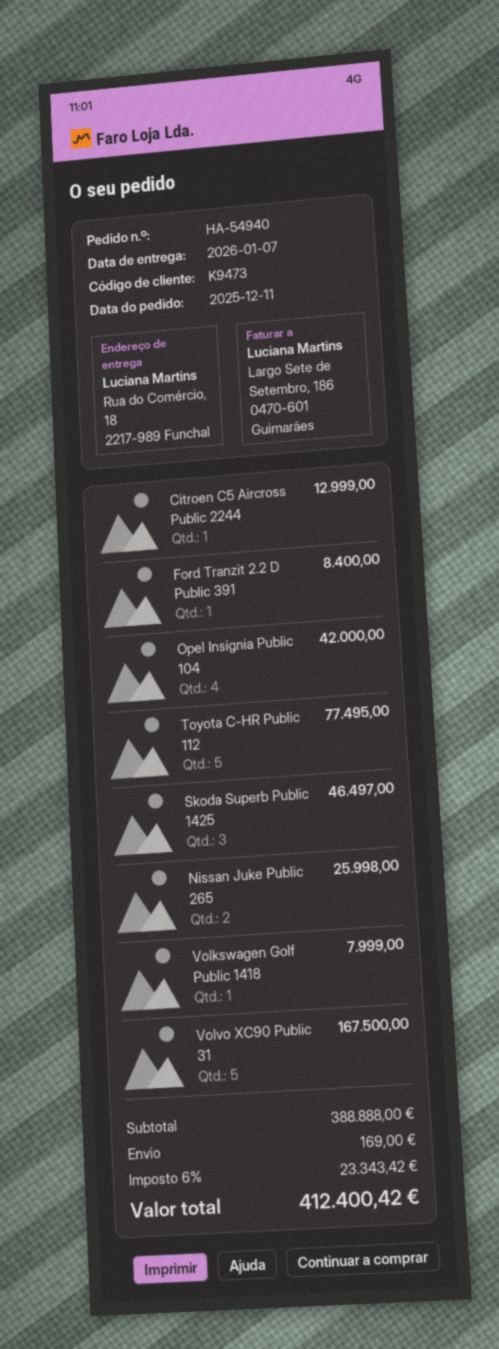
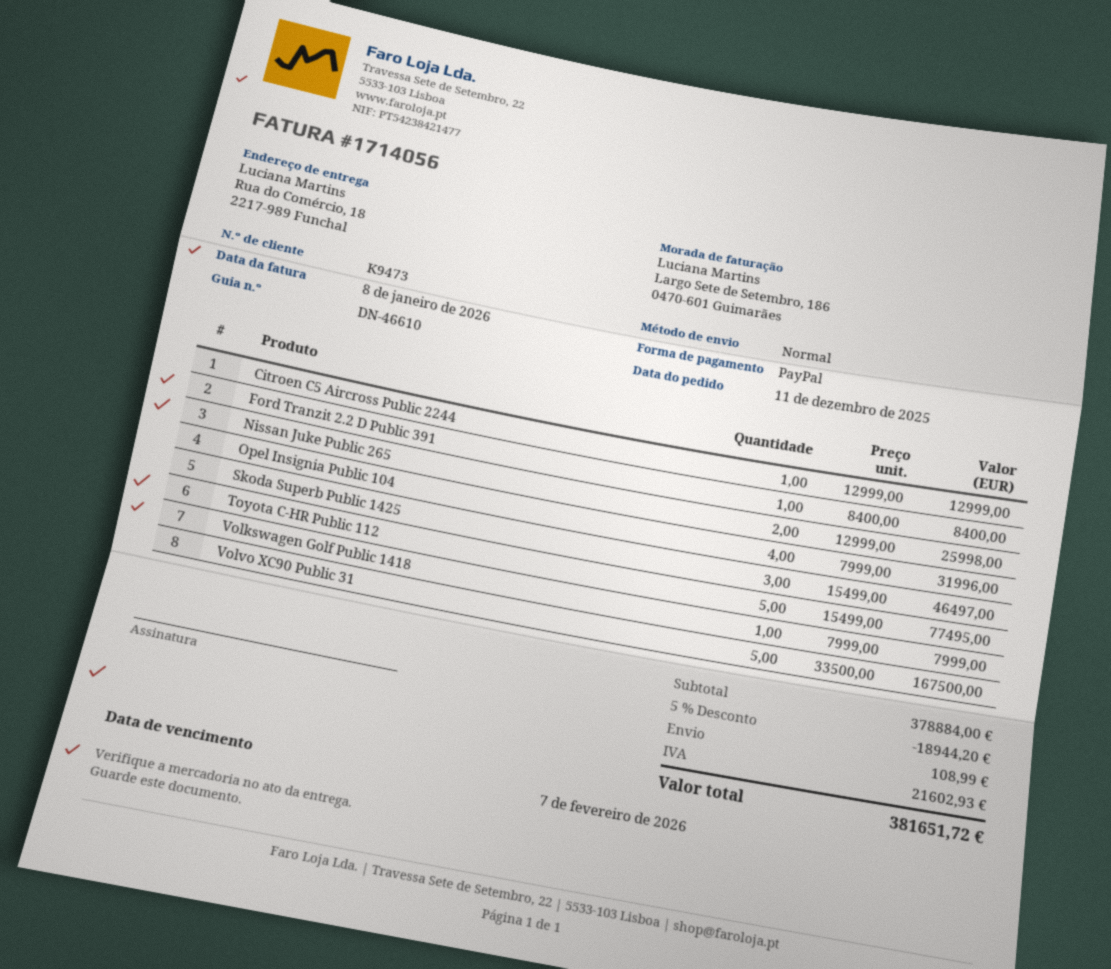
Opel Insignia Public 104: 4 for 42000.00 -> 4 for 31996.00
subtotal: 388888.00 -> 378884.00
discount: none -> 5% = 18944.20
shipping: 169.00 -> 108.99
tax: 23343.42 -> 21602.93
total: 412400.42 -> 381651.72

